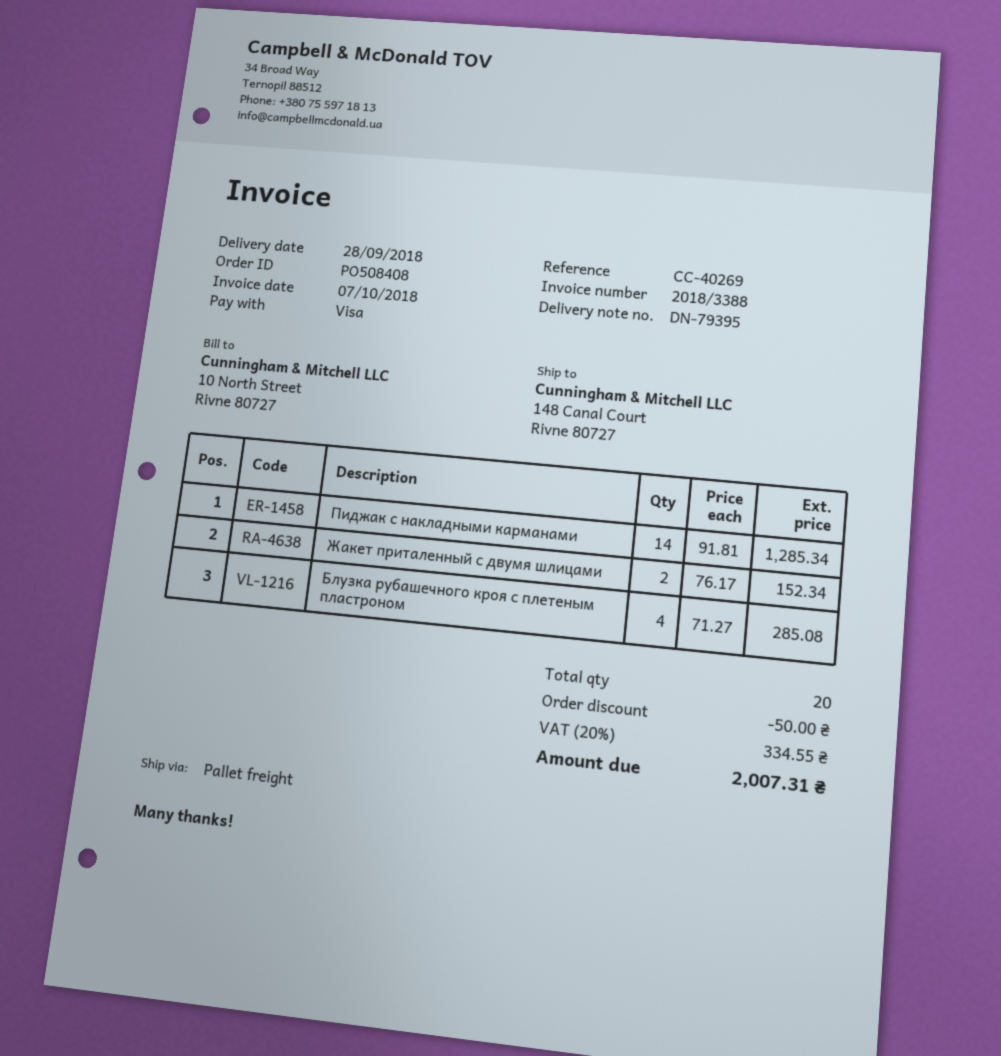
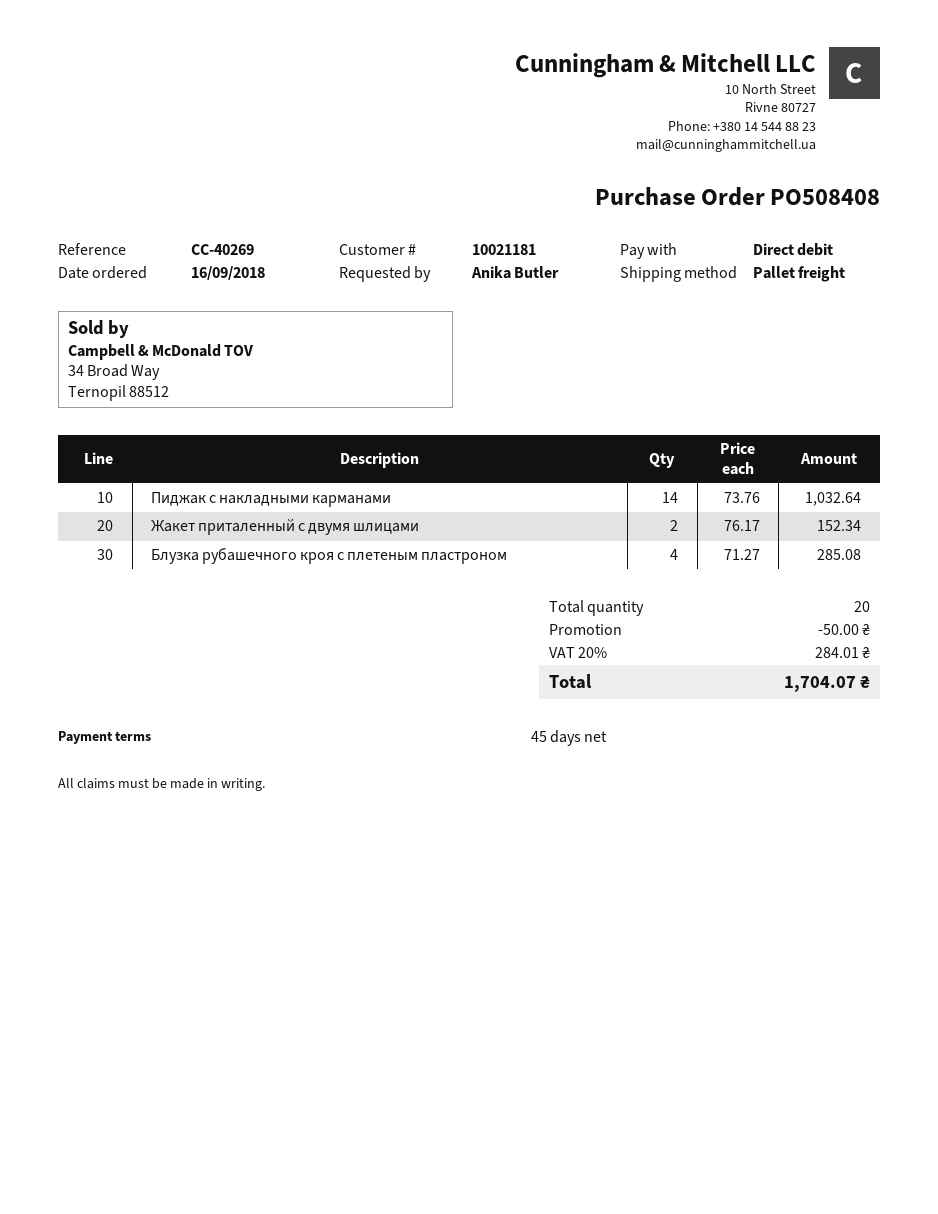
payment method: Visa -> direct debit
Пиджак с накладными карманами: 14 x 91.81 = 1285.34 -> 14 x 73.76 = 1032.64
tax: 20% = 334.55 -> 20% = 284.01
total: 2007.31 -> 1704.07

